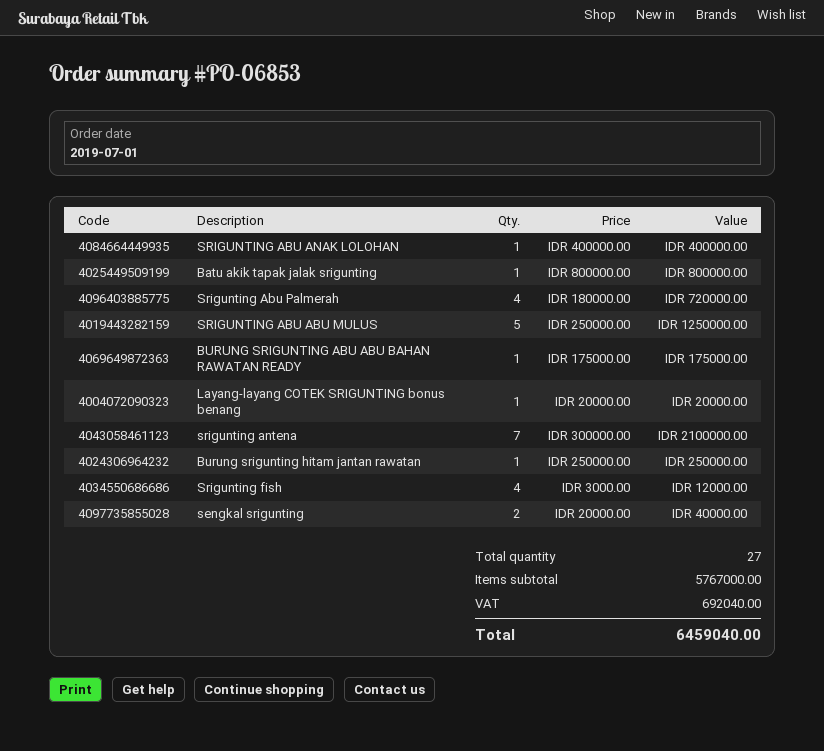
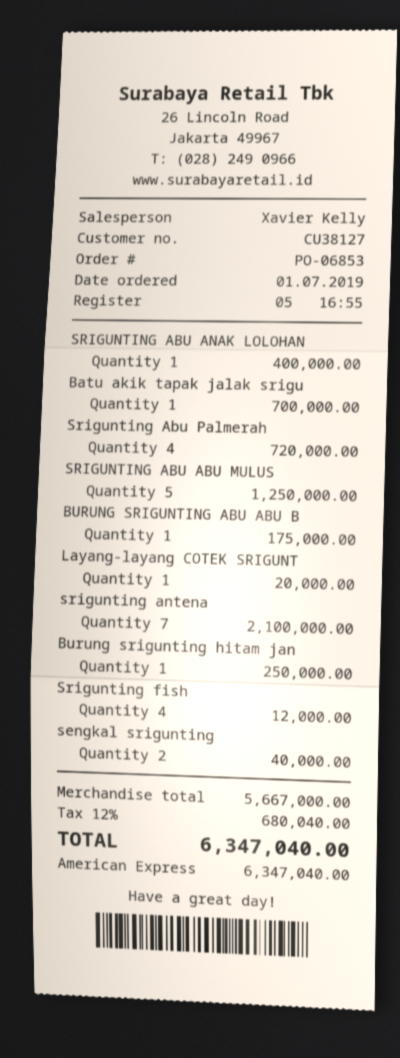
Batu akik tapak jalak srigunting: 1 for 800000.00 -> 1 for 700000.00
subtotal: 5767000.00 -> 5667000.00
tax: 692040.00 -> 680040.00
total: 6459040.00 -> 6347040.00

